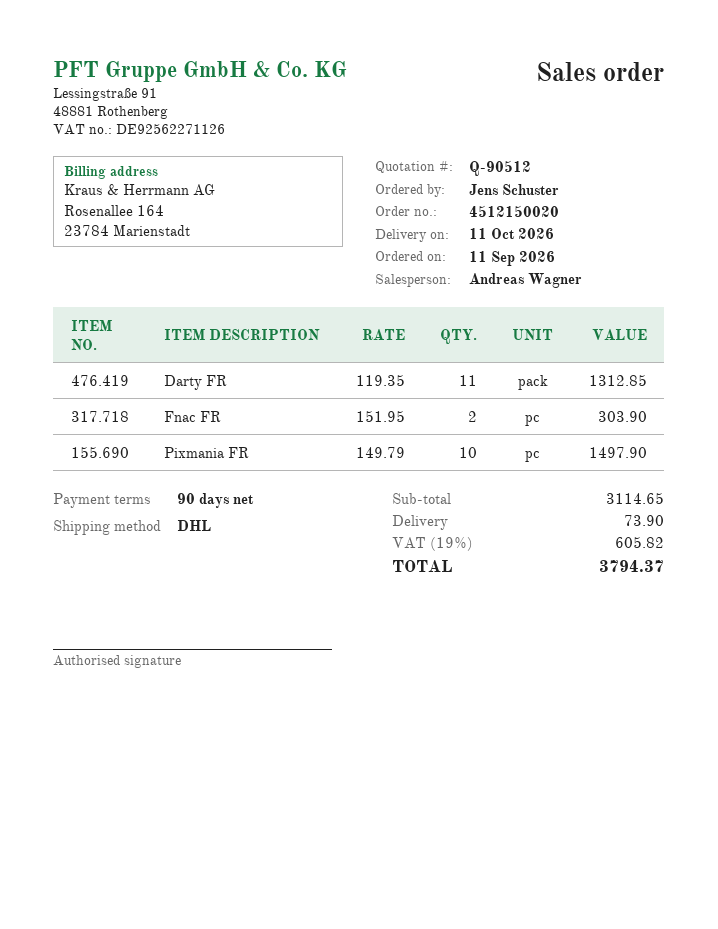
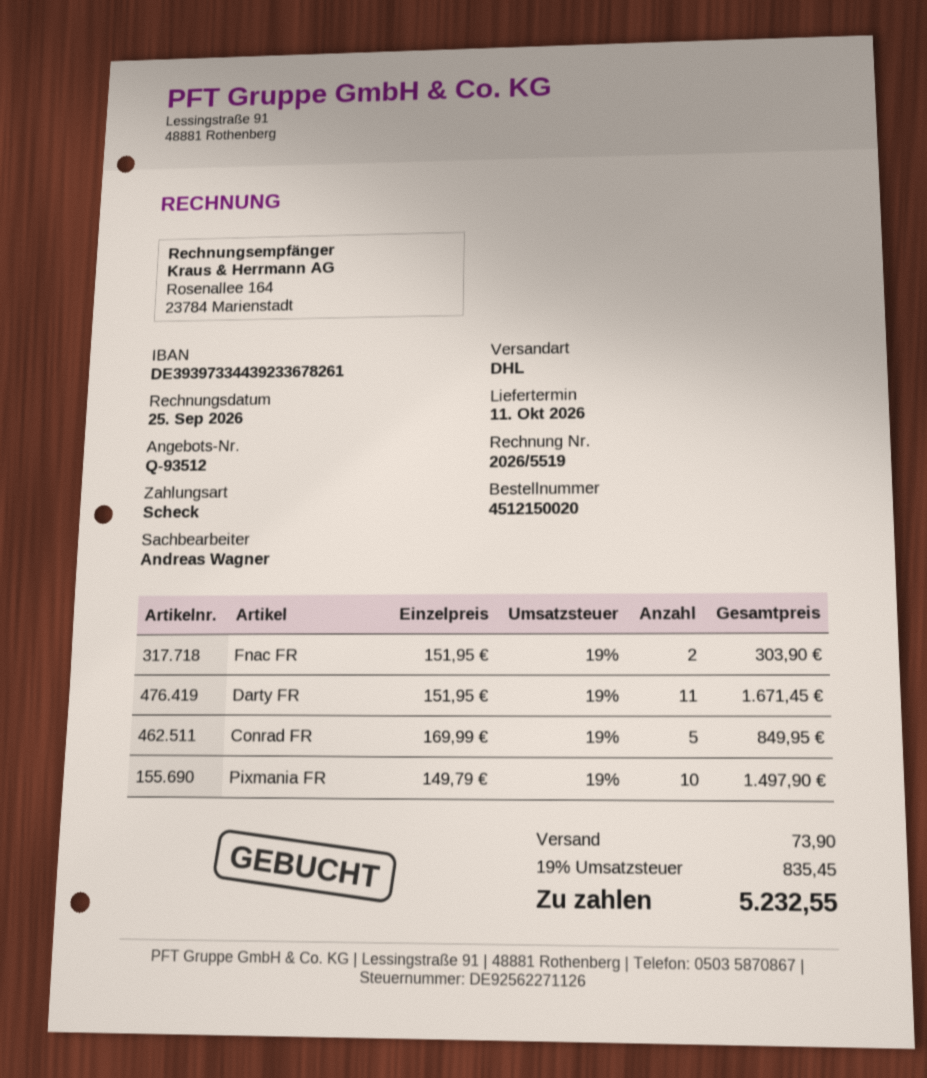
quote number: Q-90512 -> Q-93512
Darty FR: 11 x 119.35 = 1312.85 -> 11 x 151.95 = 1671.45
Conrad FR: none -> 5 x 169.99 = 849.95
tax: 19% = 605.82 -> 19% = 835.45
total: 3794.37 -> 5232.55

